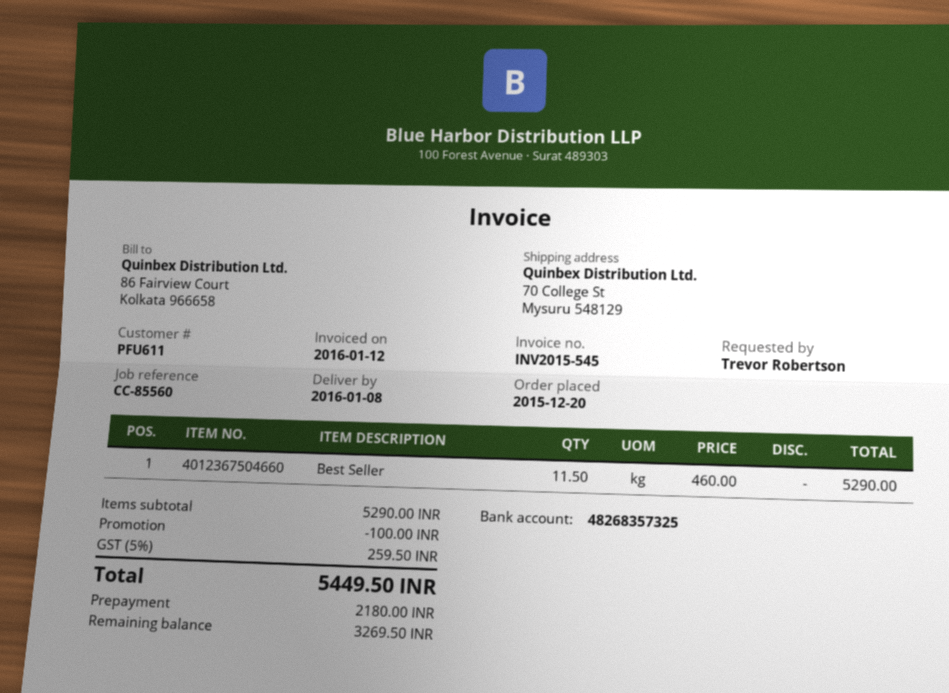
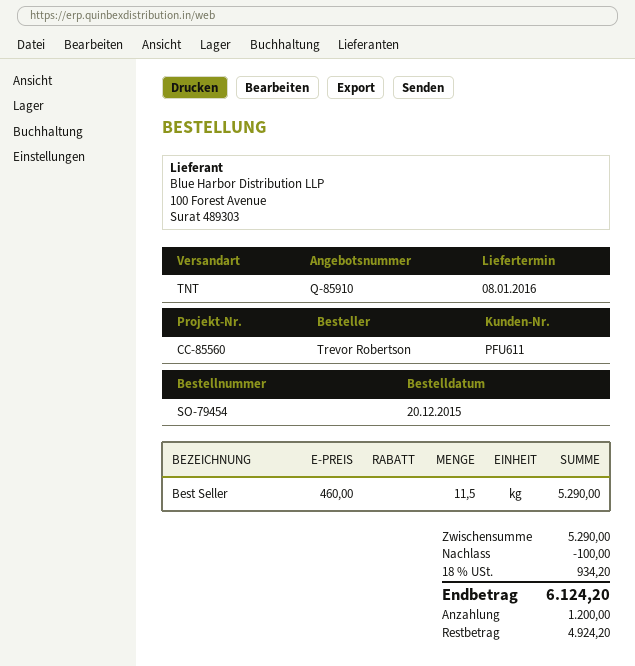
tax: 5% = 259.50 -> 18% = 934.20
total: 5449.50 -> 6124.20
deposit: 2180.00 -> 1200.00
balance: 3269.50 -> 4924.20

